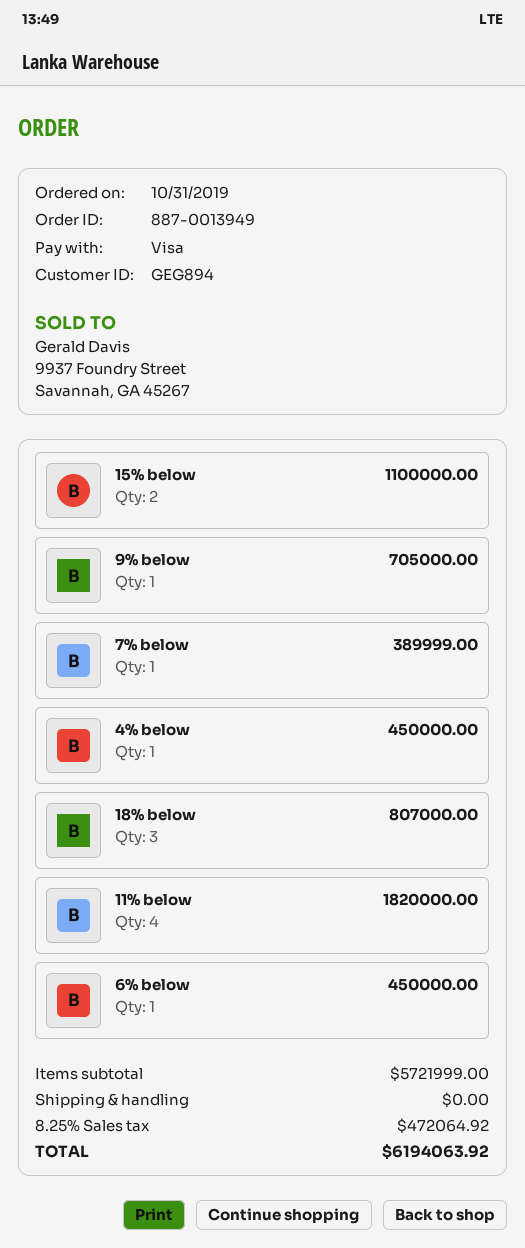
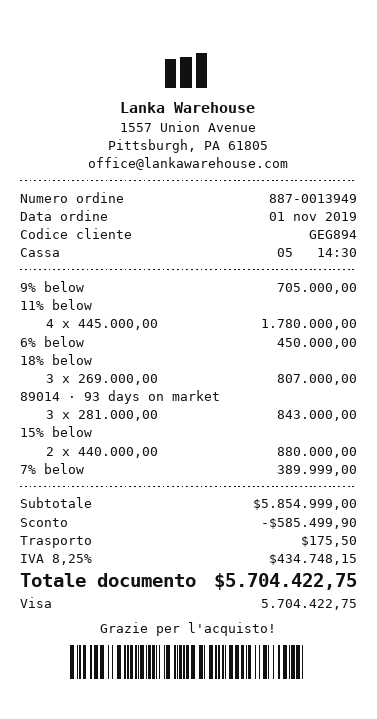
order date: 2019-10-31 -> 2019-11-01
15% below: 2 for 1100000.00 -> 2 for 880000.00
4% below: 1 for 450000.00 -> none
11% below: 4 for 1820000.00 -> 4 for 1780000.00
89014 · 93 days on market: none -> 3 for 843000.00
subtotal: 5721999.00 -> 5854999.00
discount: none -> 585499.90
shipping: 0.00 -> 175.50
tax: 8.25% = 472064.92 -> 8.25% = 434748.15
total: 6194063.92 -> 5704422.75

